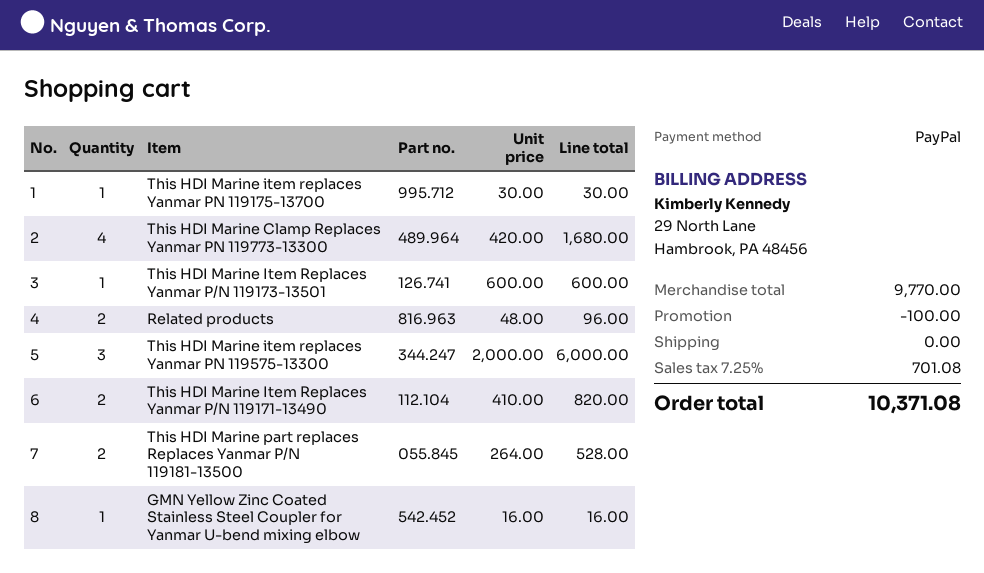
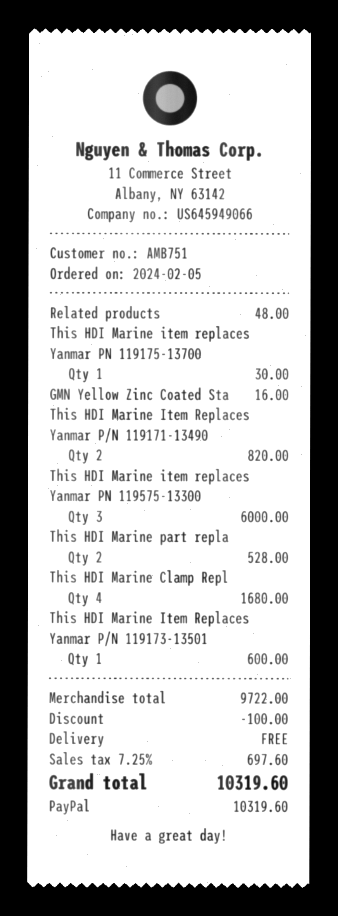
Related products: 2 for 96.00 -> 1 for 48.00
subtotal: 9770.00 -> 9722.00
tax: 7.25% = 701.08 -> 7.25% = 697.60
total: 10371.08 -> 10319.60

